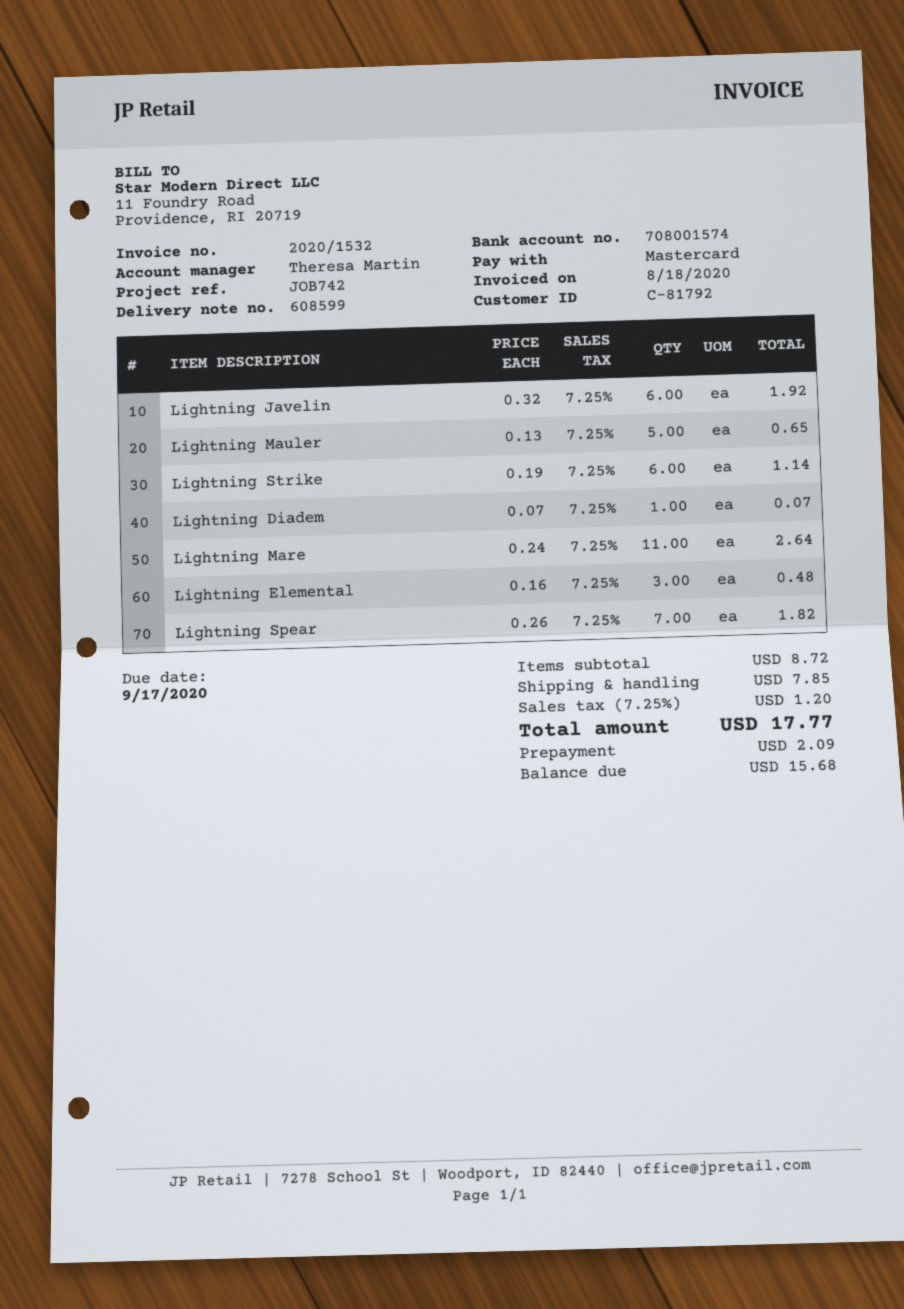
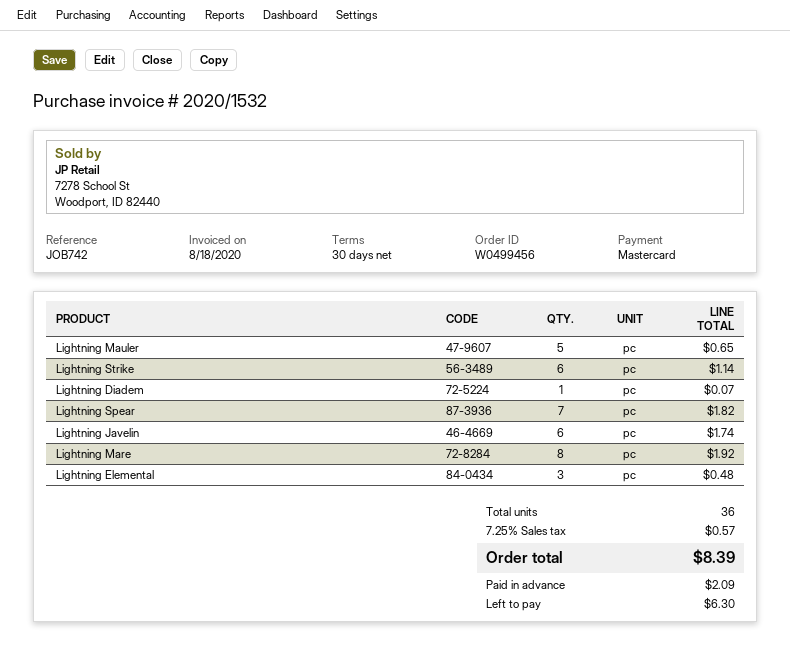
Lightning Javelin: 6 for 1.92 -> 6 for 1.74
Lightning Mare: 11 for 2.64 -> 8 for 1.92
shipping: 7.85 -> none
tax: 7.25% = 1.20 -> 7.25% = 0.57
total: 17.77 -> 8.39
balance: 15.68 -> 6.30

